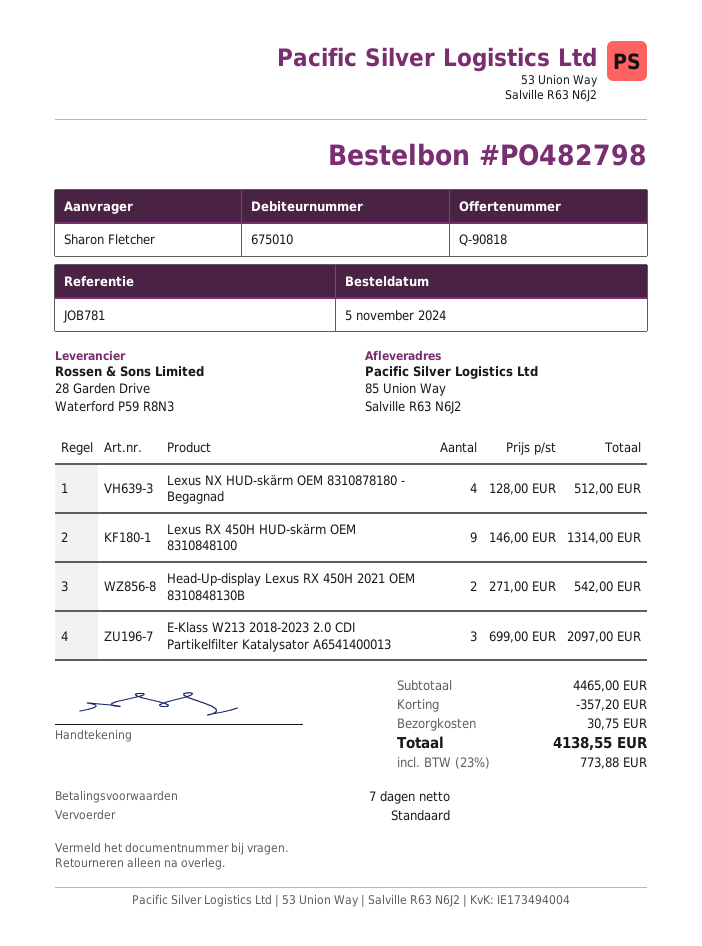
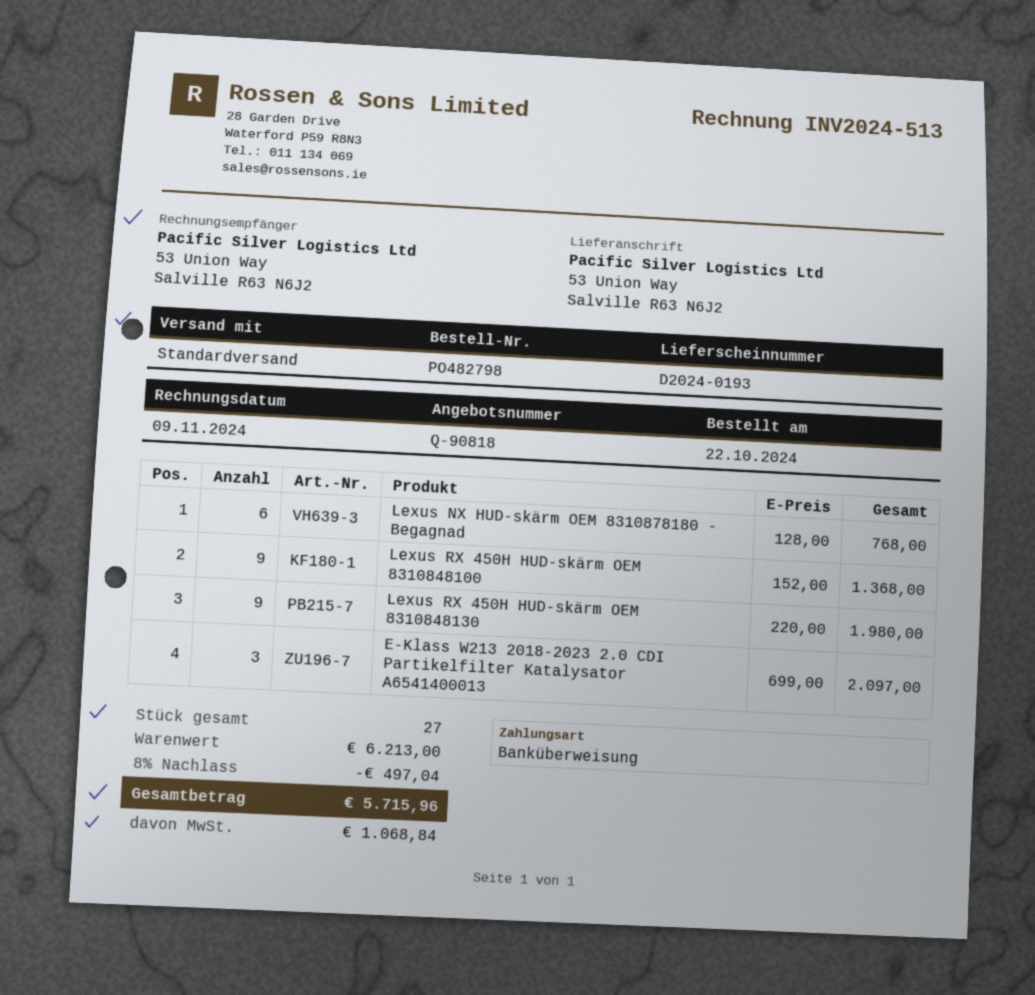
order date: 2024-11-05 -> 2024-10-22
ship to: 85 Union Way, Salville R63 N6J2 -> 53 Union Way, Salville R63 N6J2
Lexus NX HUD-skärm OEM 8310878180 - Begagnad: 4 x 128.00 = 512.00 -> 6 x 128.00 = 768.00
Lexus RX 450H HUD-skärm OEM 8310848100: 9 x 146.00 = 1314.00 -> 9 x 152.00 = 1368.00
Head-Up-display Lexus RX 450H 2021 OEM 8310848130B: 2 x 271.00 = 542.00 -> none
Lexus RX 450H HUD-skärm OEM 8310848130: none -> 9 x 220.00 = 1980.00
subtotal: 4465.00 -> 6213.00
discount: 357.20 -> 497.04
shipping: 30.75 -> none
tax: 773.88 -> 1068.84
total: 4138.55 -> 5715.96

